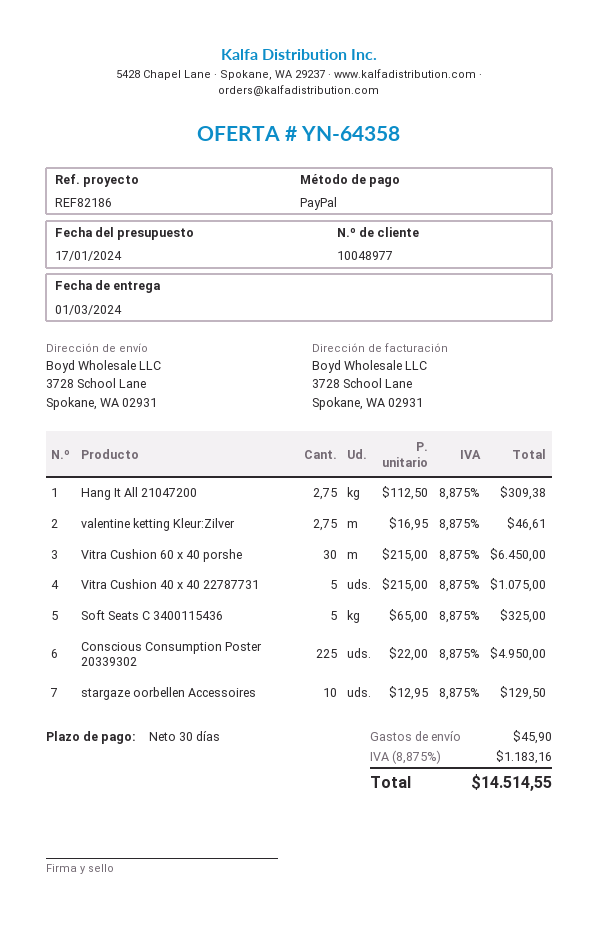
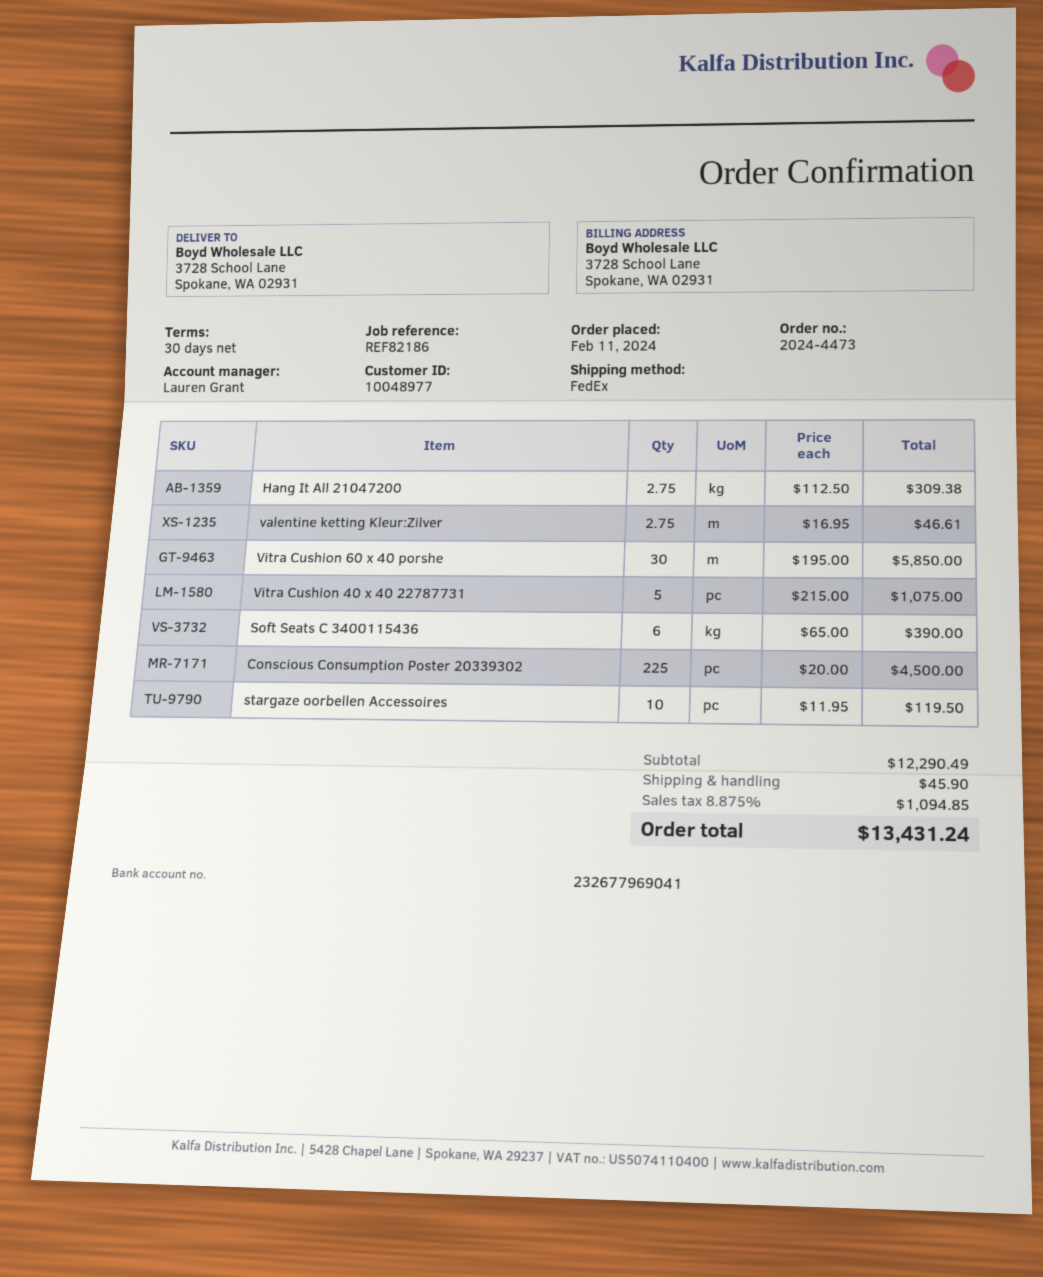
Vitra Cushion 60 x 40 porshe: 30 x 215.00 = 6450.00 -> 30 x 195.00 = 5850.00
Soft Seats C 3400115436: 5 x 65.00 = 325.00 -> 6 x 65.00 = 390.00
Conscious Consumption Poster 20339302: 225 x 22.00 = 4950.00 -> 225 x 20.00 = 4500.00
stargaze oorbellen Accessoires: 10 x 12.95 = 129.50 -> 10 x 11.95 = 119.50
tax: 8.875% = 1183.16 -> 8.875% = 1094.85
total: 14514.55 -> 13431.24

